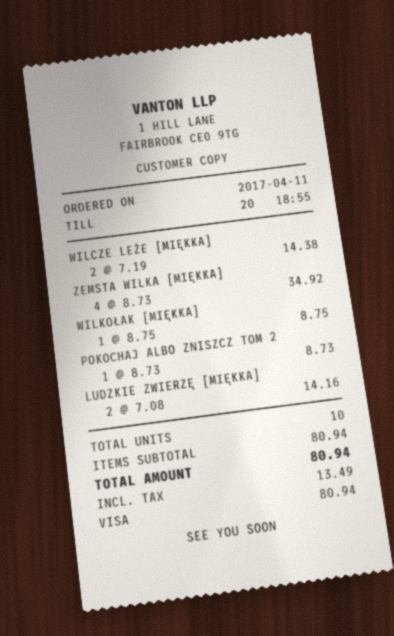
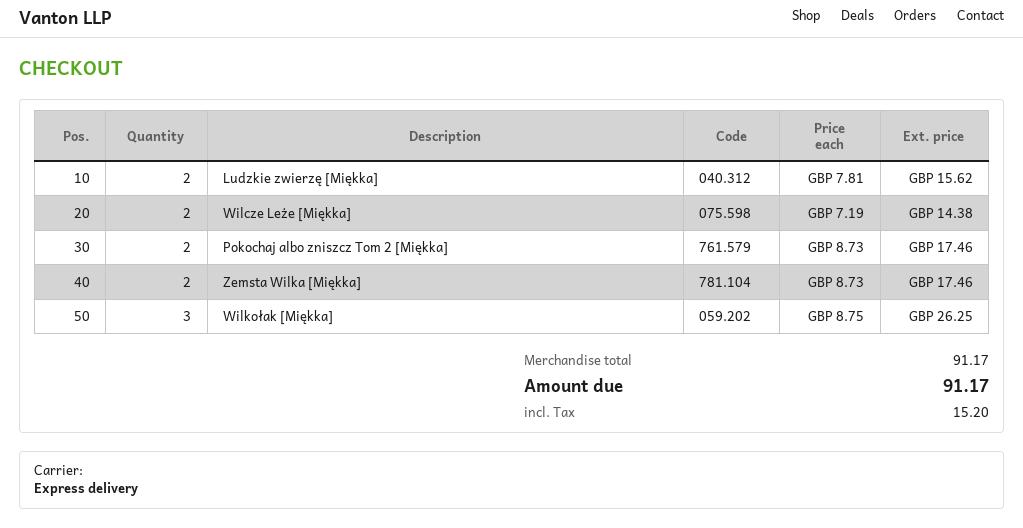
ZEMSTA WILKA [MIĘKKA]: 4 x 8.73 = 34.92 -> 2 x 8.73 = 17.46
WILKOŁAK [MIĘKKA]: 1 x 8.75 = 8.75 -> 3 x 8.75 = 26.25
POKOCHAJ ALBO ZNISZCZ TOM 2: 1 x 8.73 = 8.73 -> 2 x 8.73 = 17.46
LUDZKIE ZWIERZĘ [MIĘKKA]: 2 x 7.08 = 14.16 -> 2 x 7.81 = 15.62
subtotal: 80.94 -> 91.17
tax: 13.49 -> 15.20
total: 80.94 -> 91.17

